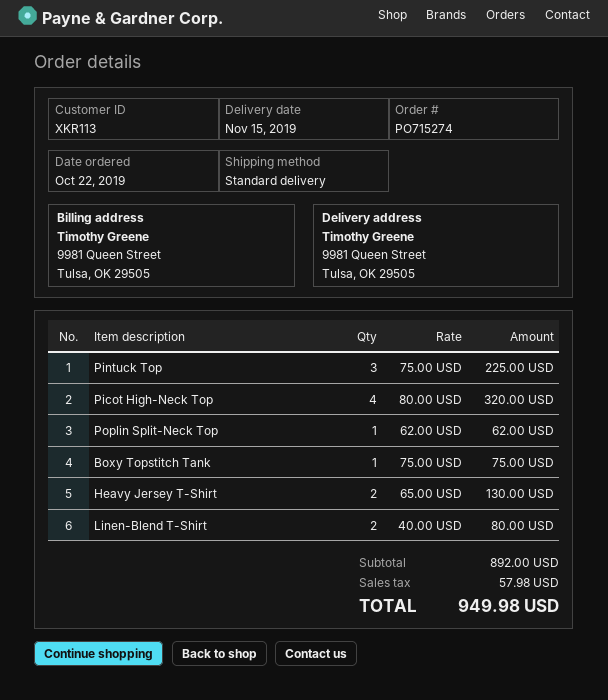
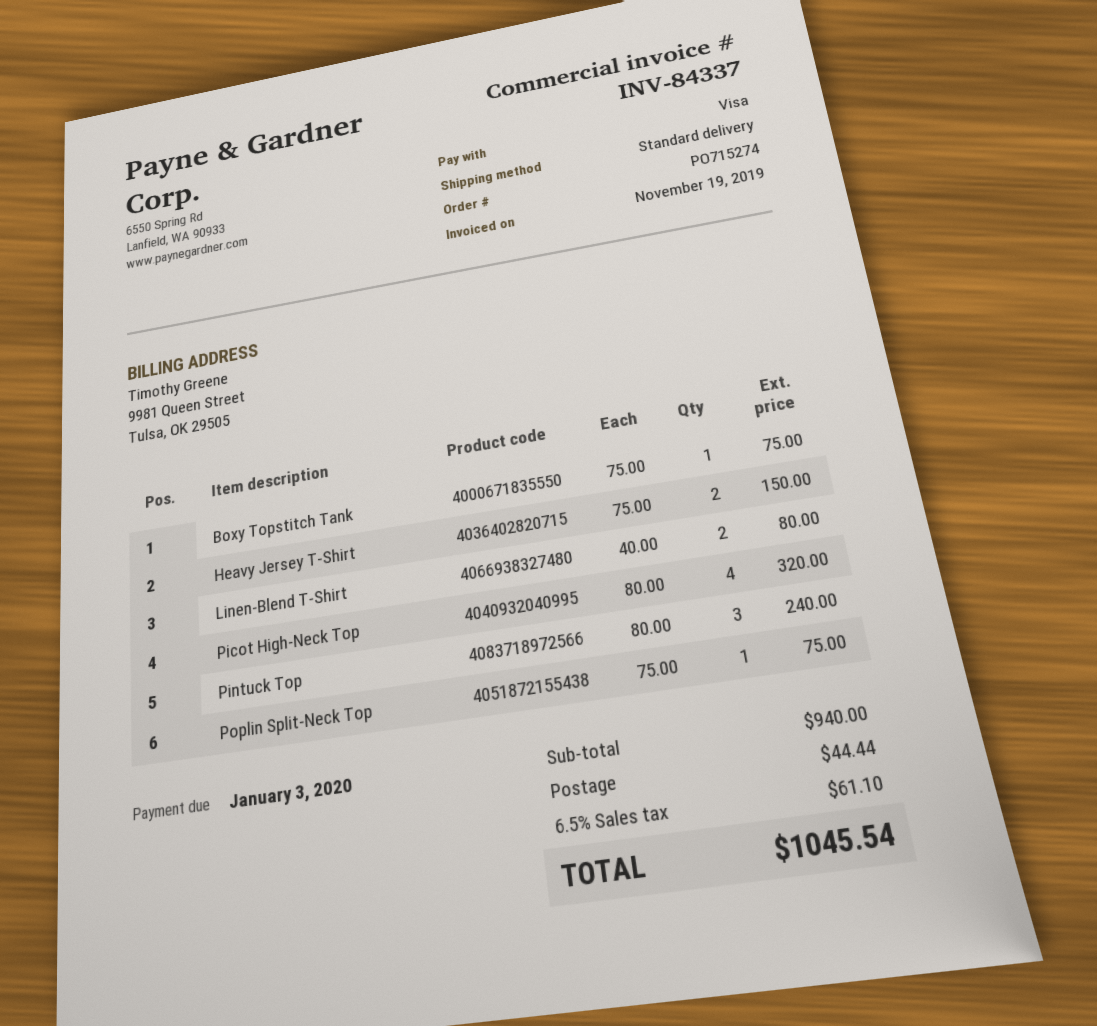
Pintuck Top: 3 x 75.00 = 225.00 -> 3 x 80.00 = 240.00
Poplin Split-Neck Top: 1 x 62.00 = 62.00 -> 1 x 75.00 = 75.00
Heavy Jersey T-Shirt: 2 x 65.00 = 130.00 -> 2 x 75.00 = 150.00
subtotal: 892.00 -> 940.00
shipping: none -> 44.44
tax: 57.98 -> 61.10
total: 949.98 -> 1045.54

